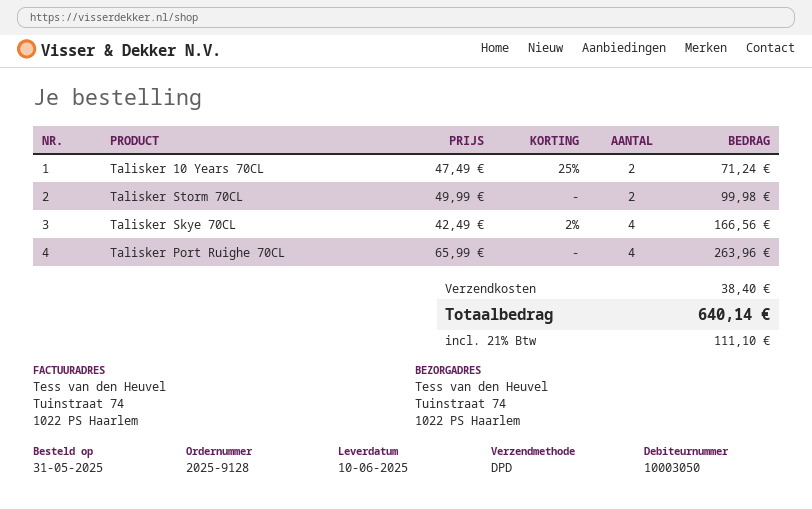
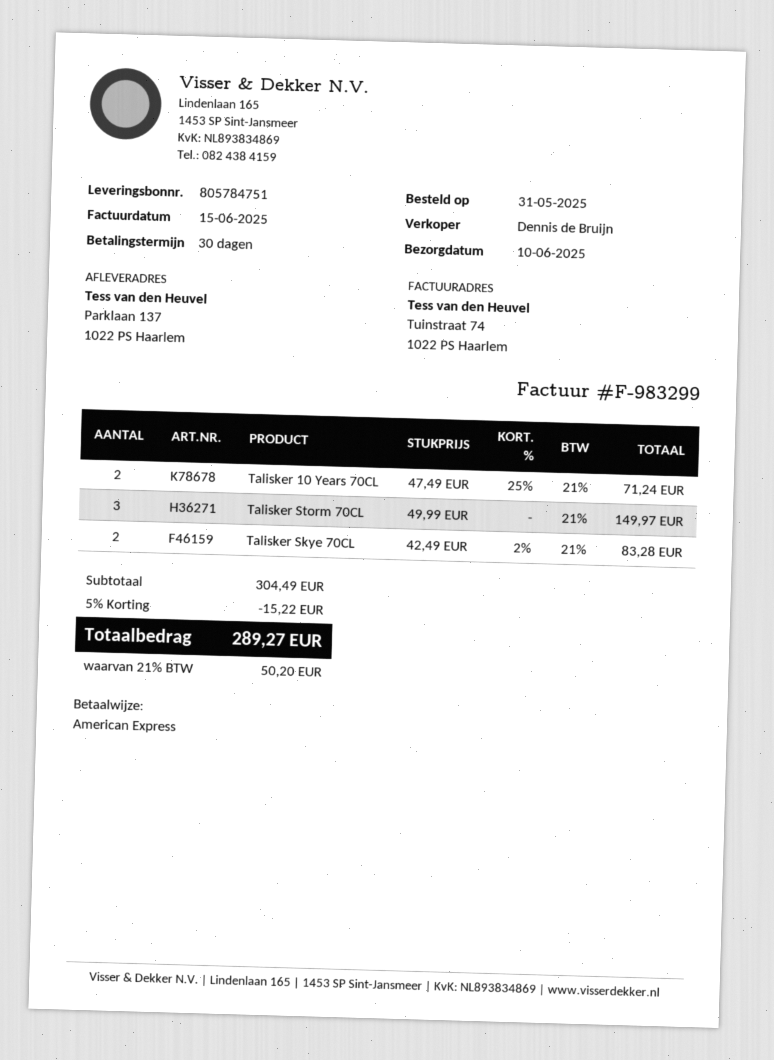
ship to: Tuinstraat 74, 1022 PS Haarlem -> Parklaan 137, 1022 PS Haarlem
Talisker Storm 70CL: 2 x 49.99 = 99.98 -> 3 x 49.99 = 149.97
Talisker Skye 70CL: 4 x 42.49 - 2% = 166.56 -> 2 x 42.49 - 2% = 83.28
Talisker Port Ruighe 70CL: 4 x 65.99 = 263.96 -> none
discount: none -> 5% = 15.22
shipping: 38.40 -> none
tax: 21% = 111.10 -> 21% = 50.20
total: 640.14 -> 289.27

